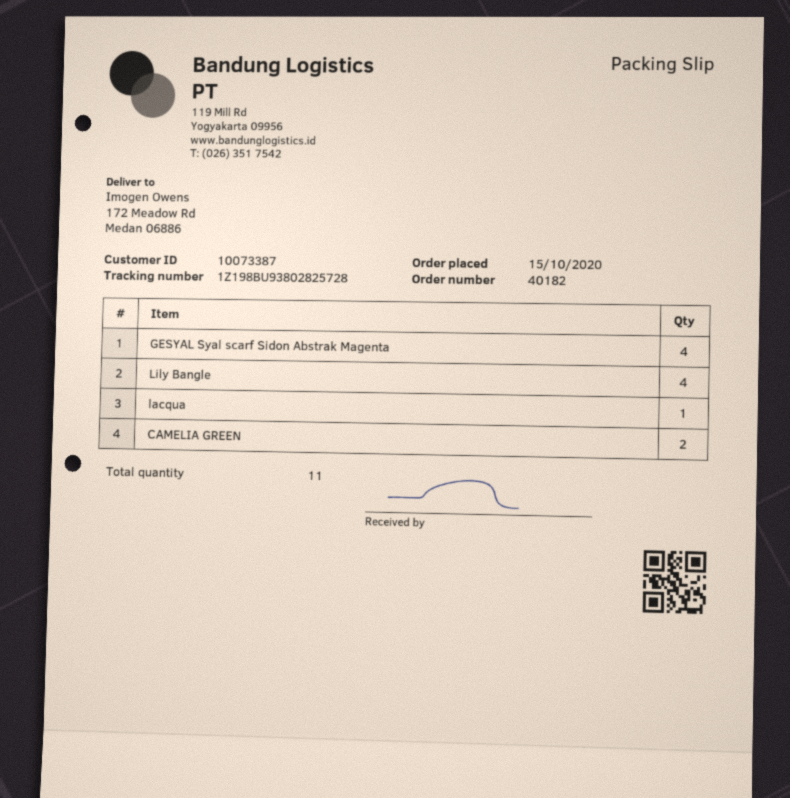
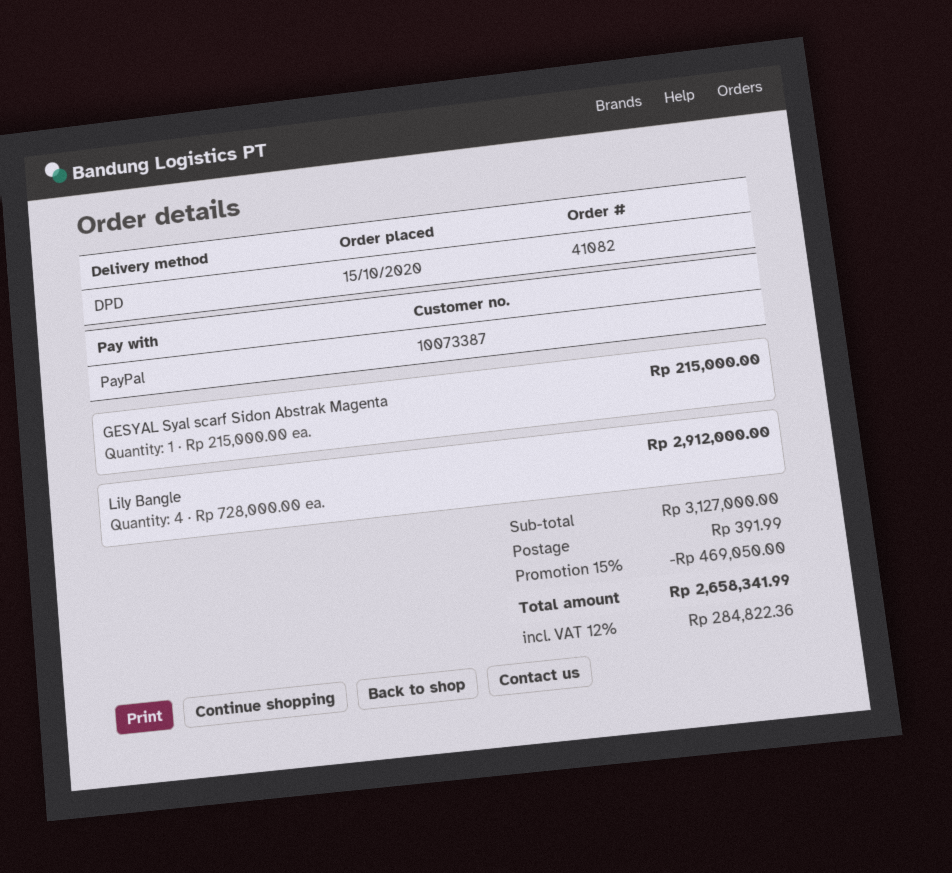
order number: 40182 -> 41082
GESYAL Syal scarf Sidon Abstrak Magenta: 4 -> 1
lacqua: 1 -> none
CAMELIA GREEN: 2 -> none

